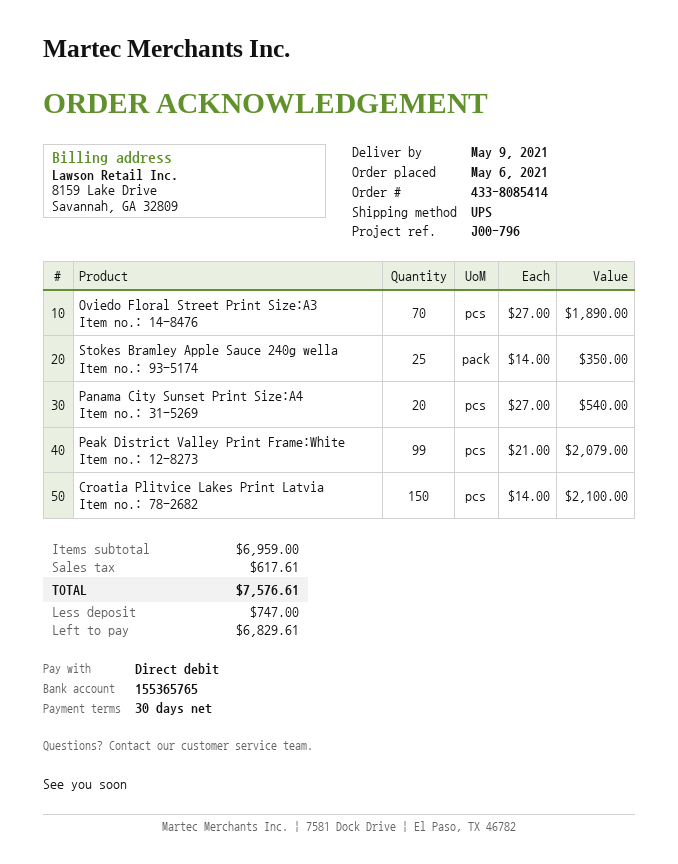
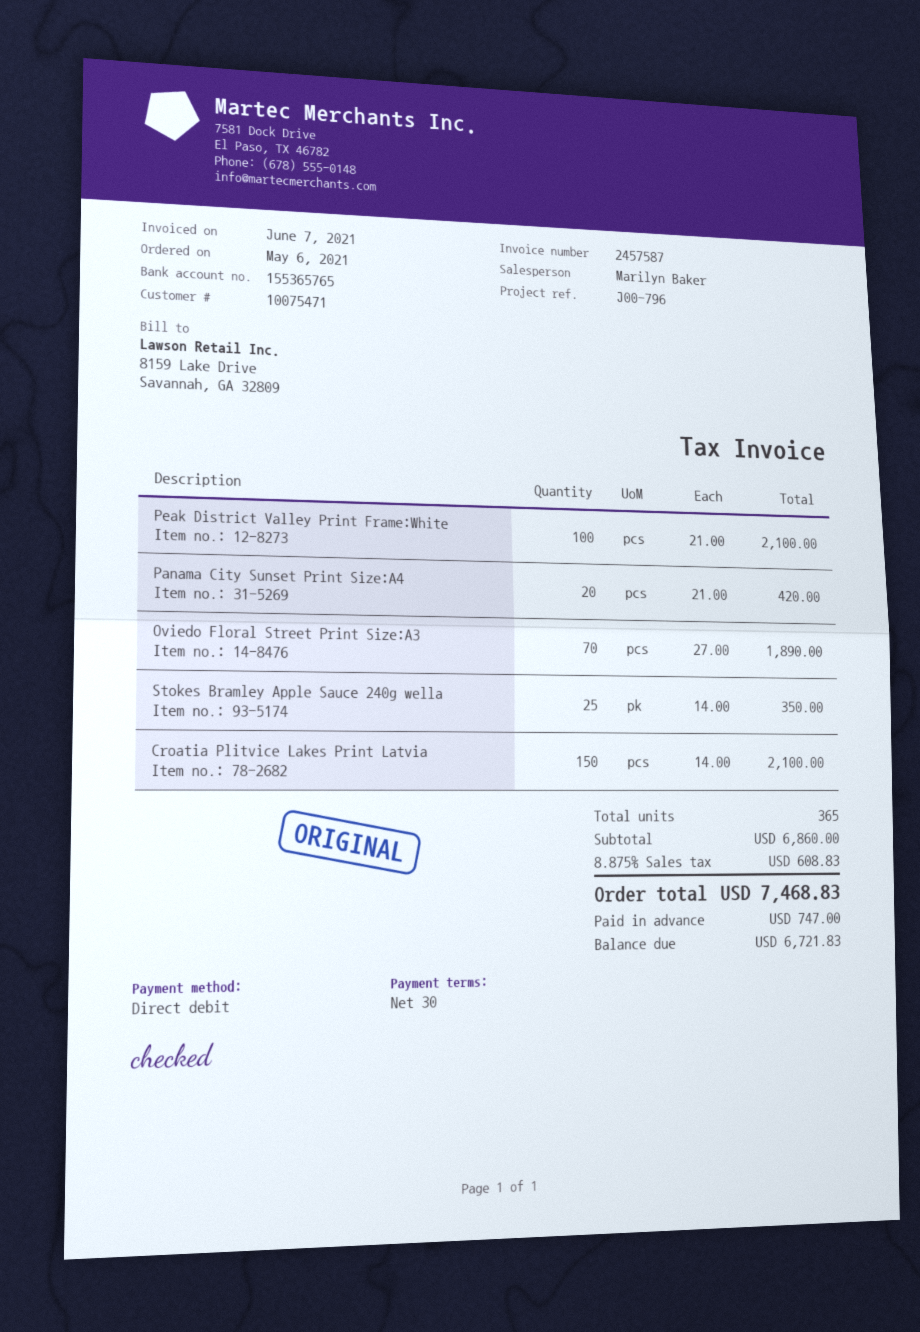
Panama City Sunset Print Size:A4: 20 x 27.00 = 540.00 -> 20 x 21.00 = 420.00
Peak District Valley Print Frame:White: 99 x 21.00 = 2079.00 -> 100 x 21.00 = 2100.00
subtotal: 6959.00 -> 6860.00
tax: 617.61 -> 608.83
total: 7576.61 -> 7468.83
balance: 6829.61 -> 6721.83

